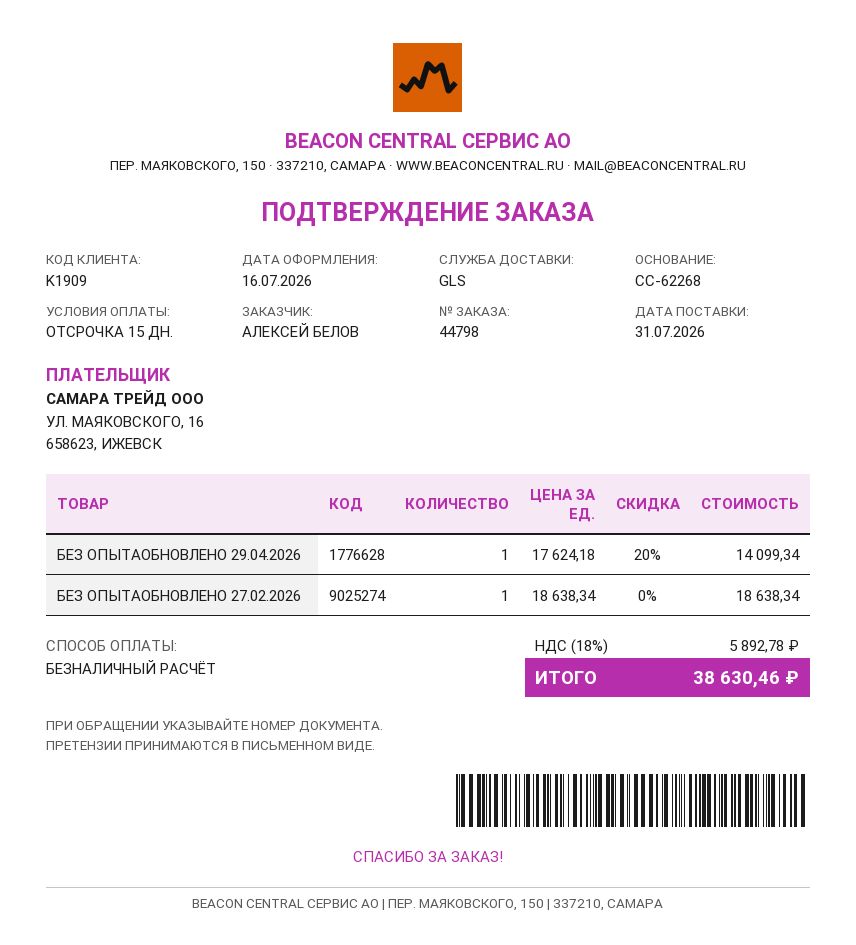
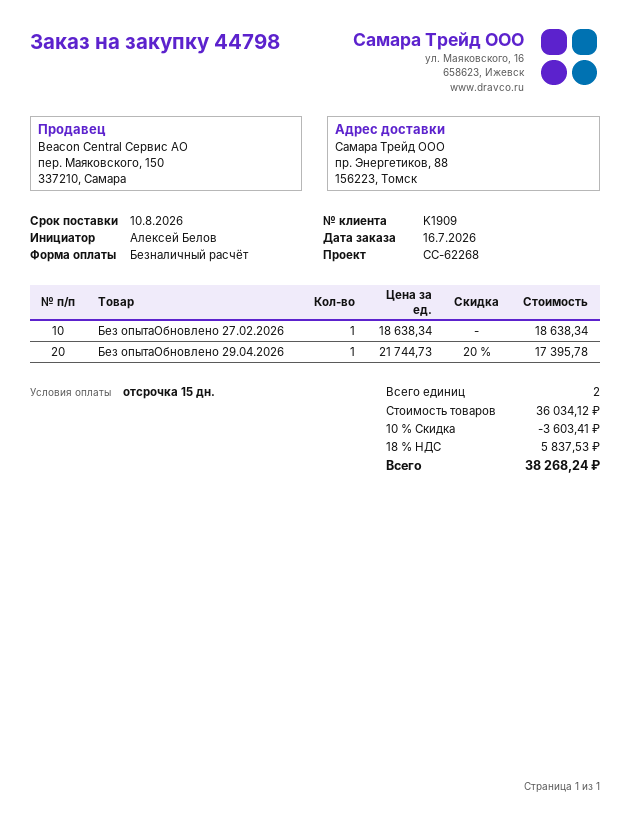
delivery date: 2026-07-31 -> 2026-08-10
БЕЗ ОПЫТАОБНОВЛЕНО 29.04.2026: 1 x 17624.18 - 20% = 14099.34 -> 1 x 21744.73 - 20% = 17395.78
discount: none -> 10% = 3603.41
tax: 18% = 5892.78 -> 18% = 5837.53
total: 38630.46 -> 38268.24

